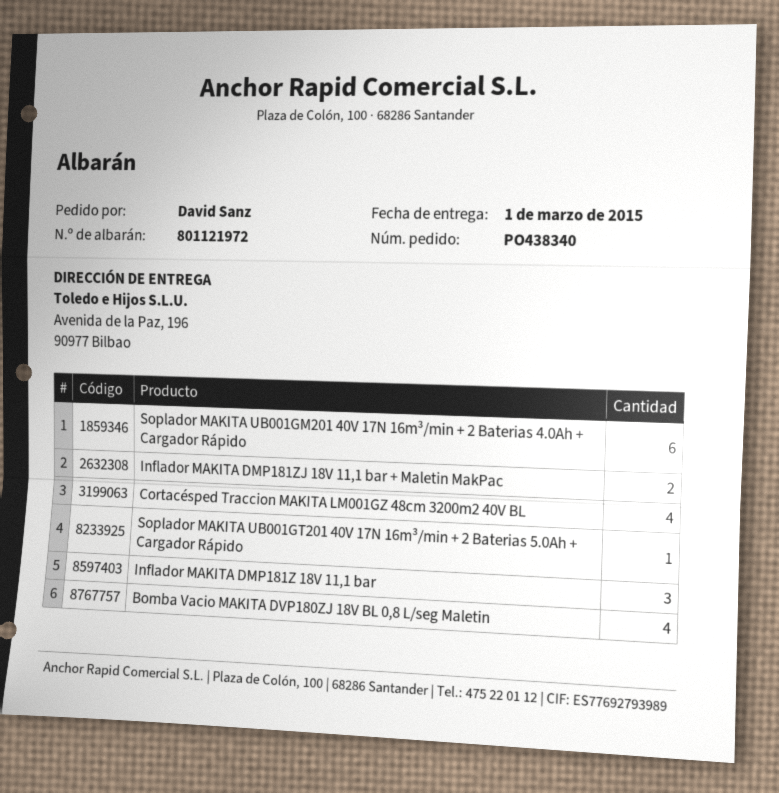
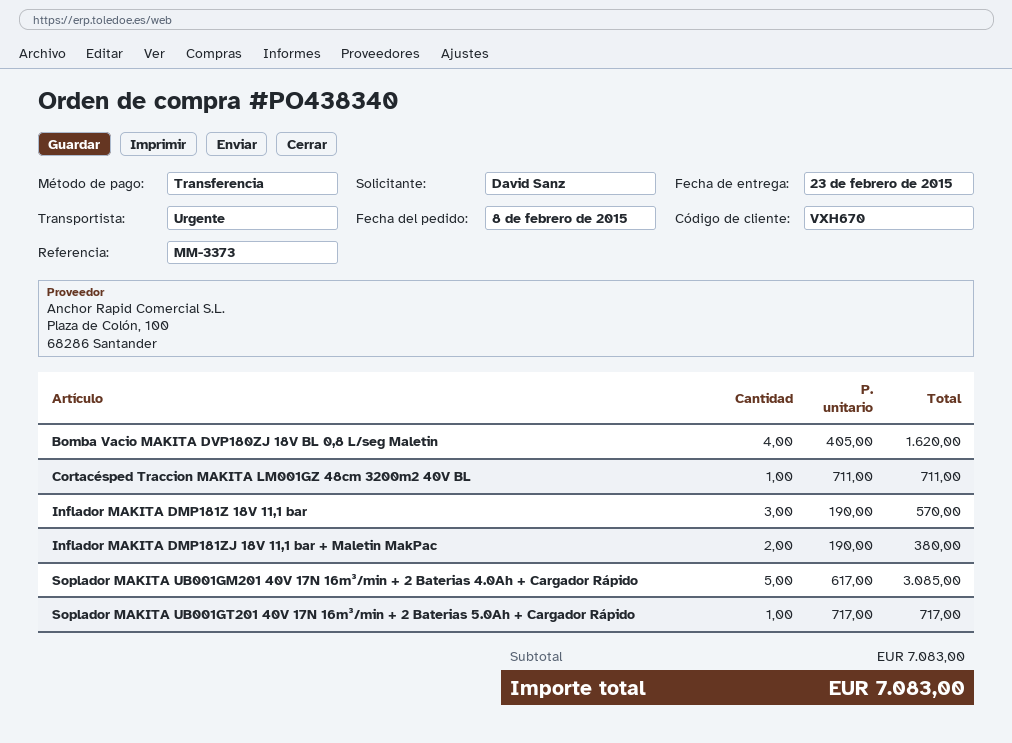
delivery date: 2015-03-01 -> 2015-02-23
Soplador MAKITA UB001GM201 40V 17N 16m³/min + 2 Baterias 4.0Ah + Cargador Rápido: 6 -> 5
Cortacésped Traccion MAKITA LM001GZ 48cm 3200m2 40V BL: 4 -> 1

